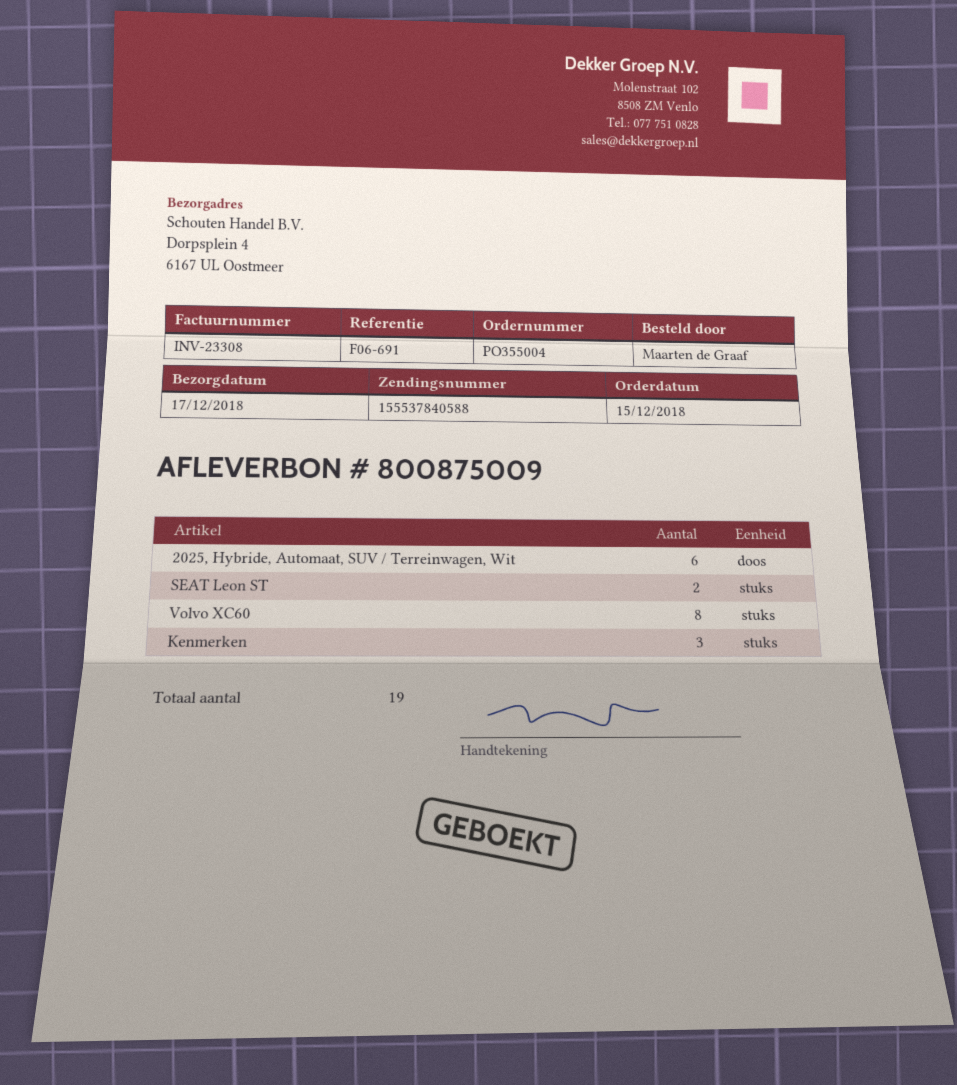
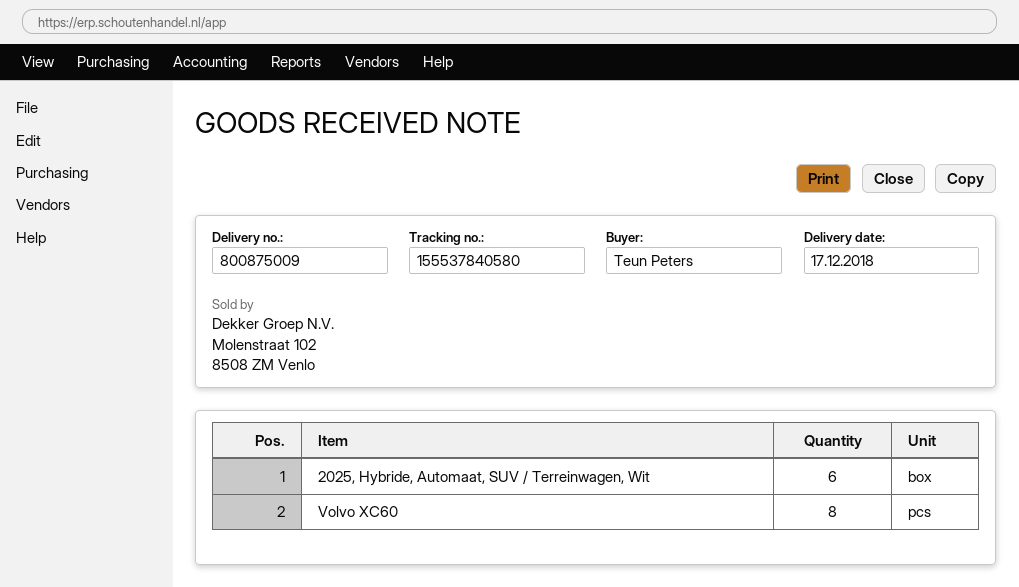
ordered by: Maarten de Graaf -> Teun Peters
tracking number: 155537840588 -> 155537840580
SEAT Leon ST: 2 -> none
Kenmerken: 3 -> none

